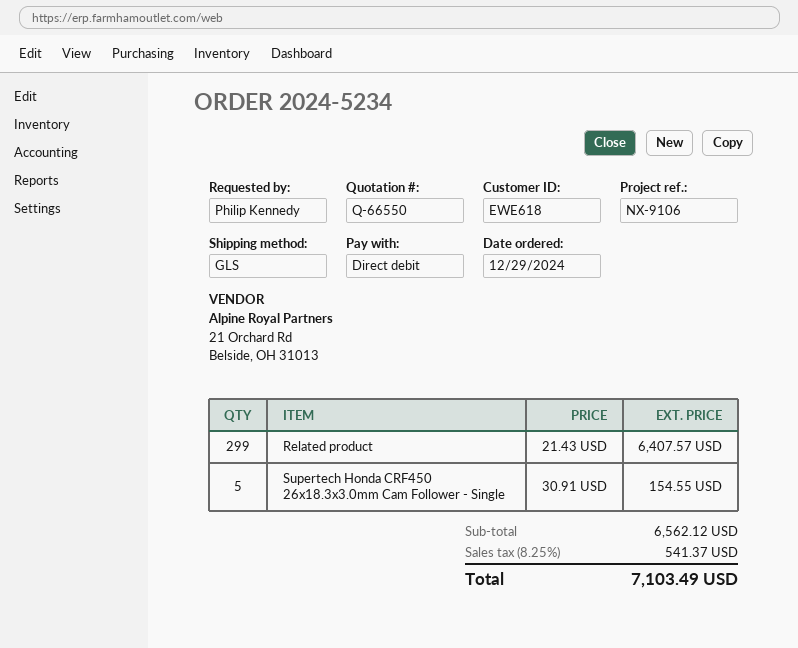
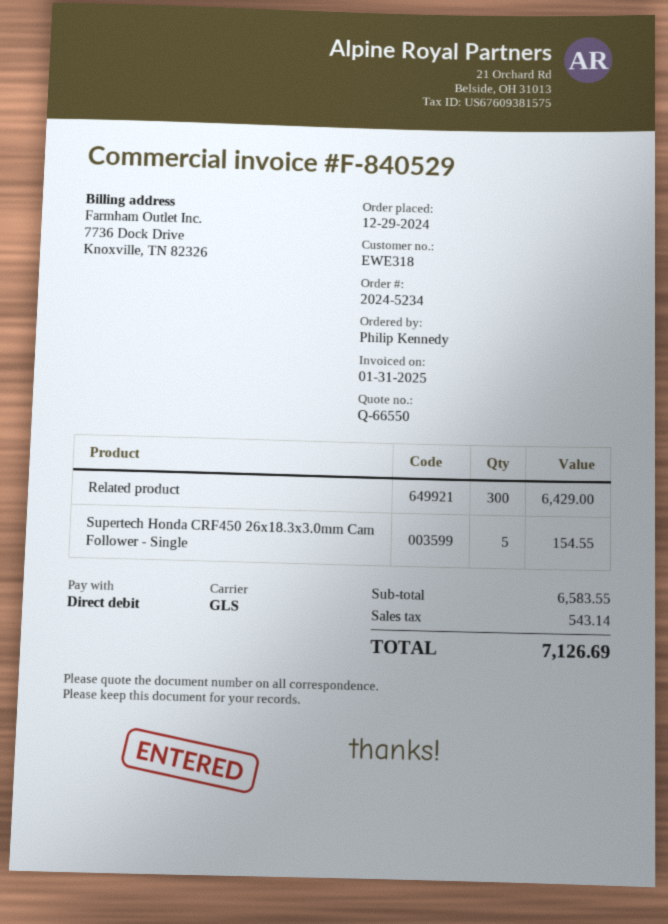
customer number: EWE618 -> EWE318
Related product: 299 for 6407.57 -> 300 for 6429.00
subtotal: 6562.12 -> 6583.55
tax: 541.37 -> 543.14
total: 7103.49 -> 7126.69

